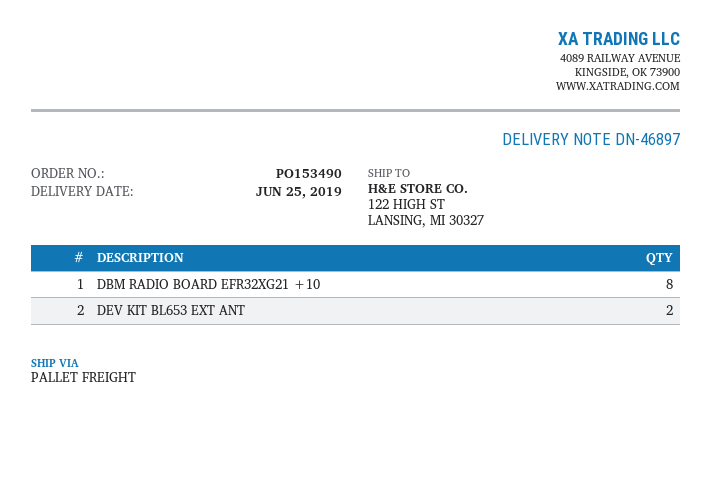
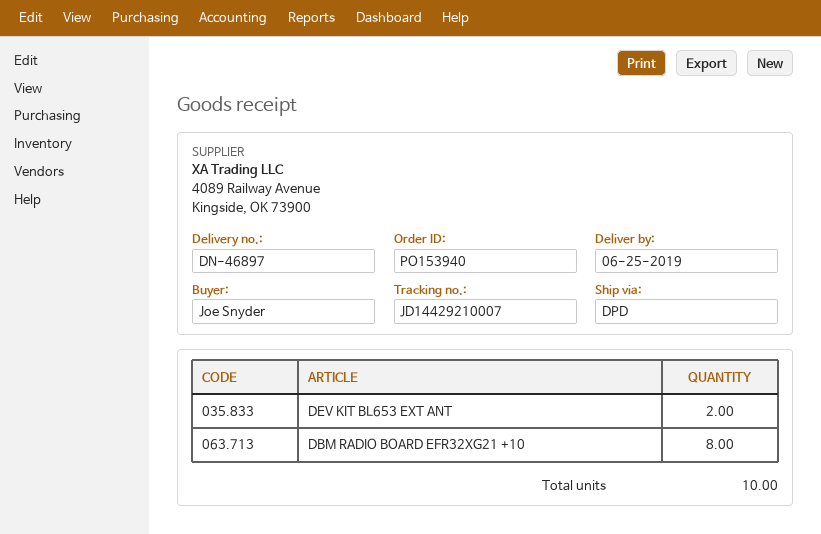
order number: PO153490 -> PO153940
shipping method: pallet freight -> DPD

